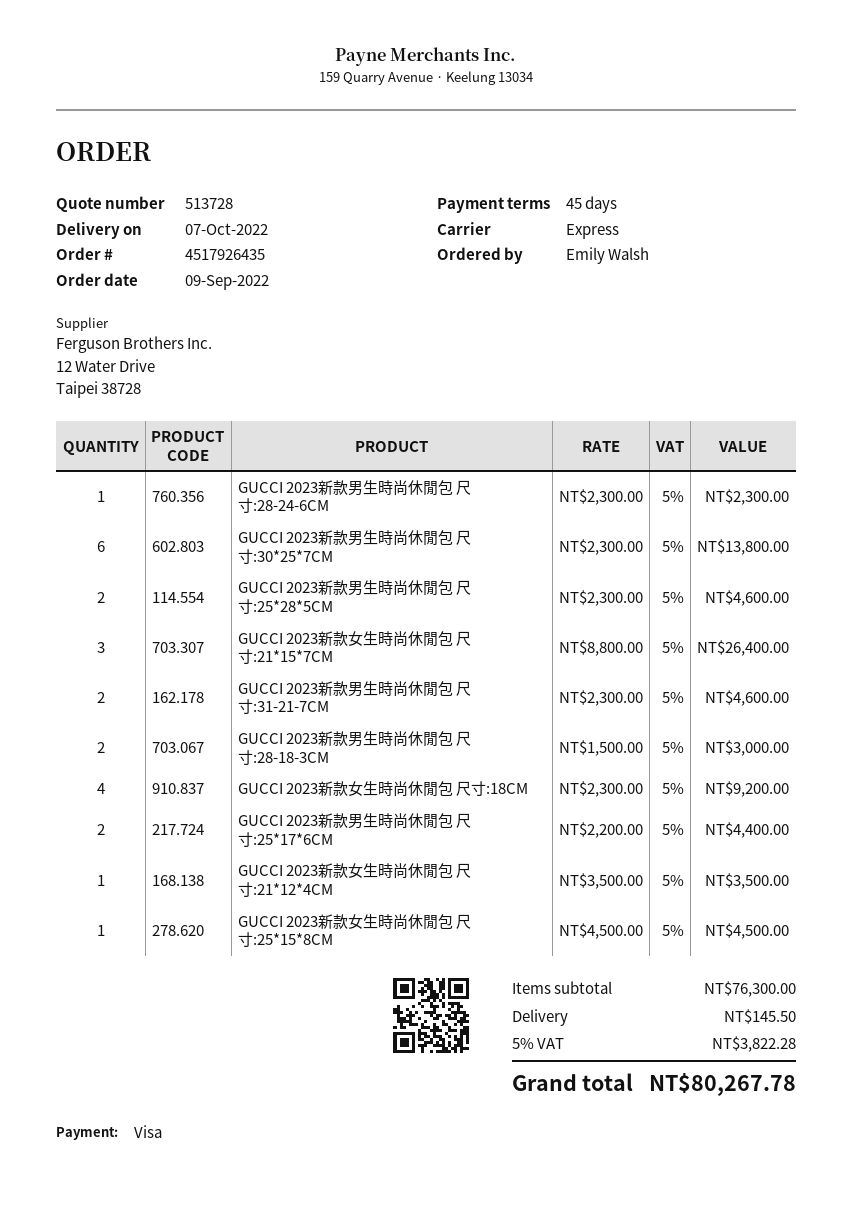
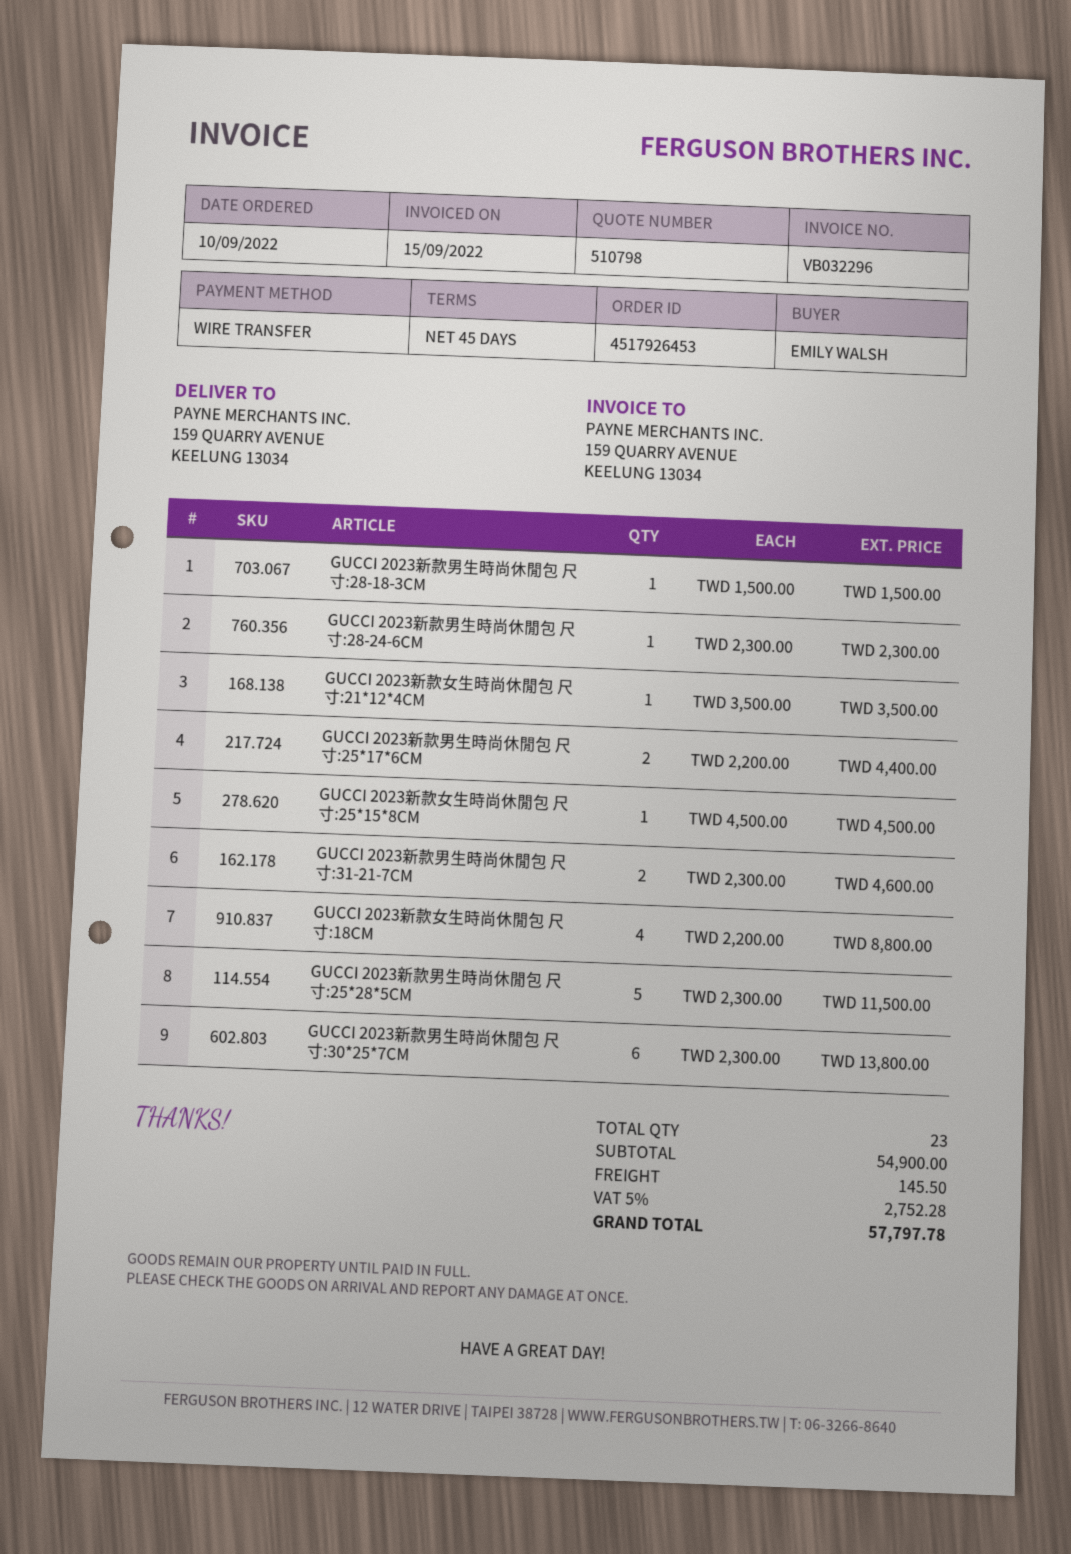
quote number: 513728 -> 510798
order number: 4517926435 -> 4517926453
order date: 2022-09-09 -> 2022-09-10
payment method: Visa -> bank transfer
GUCCI 2023新款男生時尚休閒包 尺寸:25*28*5CM: 2 x 2300.00 = 4600.00 -> 5 x 2300.00 = 11500.00
GUCCI 2023新款女生時尚休閒包 尺寸:21*15*7CM: 3 x 8800.00 = 26400.00 -> none
GUCCI 2023新款男生時尚休閒包 尺寸:28-18-3CM: 2 x 1500.00 = 3000.00 -> 1 x 1500.00 = 1500.00
GUCCI 2023新款女生時尚休閒包 尺寸:18CM: 4 x 2300.00 = 9200.00 -> 4 x 2200.00 = 8800.00
subtotal: 76300.00 -> 54900.00
tax: 5% = 3822.28 -> 5% = 2752.28
total: 80267.78 -> 57797.78

